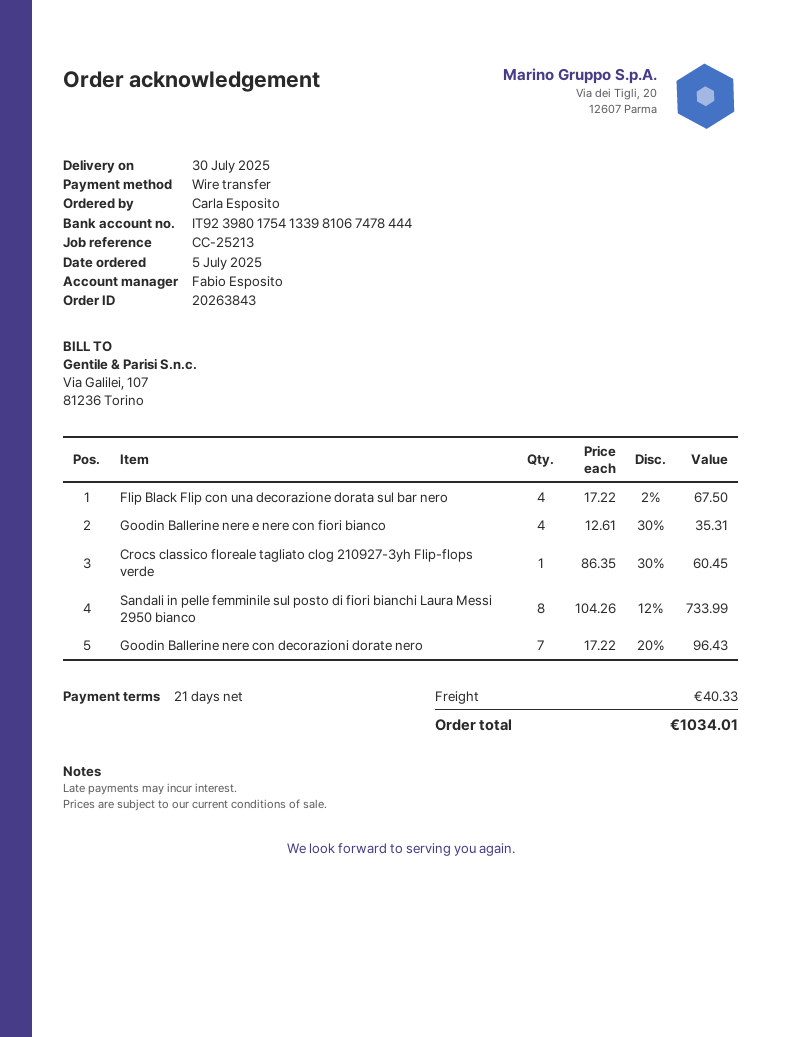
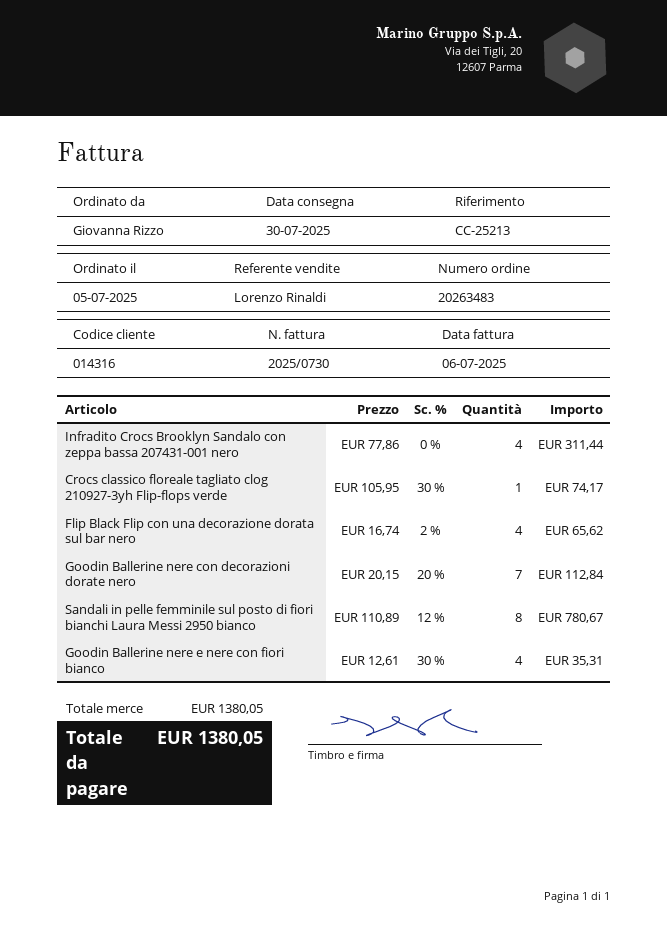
order number: 20263843 -> 20263483
ordered by: Carla Esposito -> Giovanna Rizzo
sales rep: Fabio Esposito -> Lorenzo Rinaldi
Flip Black Flip con una decorazione dorata sul bar nero: 4 x 17.22 - 2% = 67.50 -> 4 x 16.74 - 2% = 65.62
Crocs classico floreale tagliato clog 210927-3yh Flip-flops verde: 1 x 86.35 - 30% = 60.45 -> 1 x 105.95 - 30% = 74.17
Sandali in pelle femminile sul posto di fiori bianchi Laura Messi 2950 bianco: 8 x 104.26 - 12% = 733.99 -> 8 x 110.89 - 12% = 780.67
Goodin Ballerine nere con decorazioni dorate nero: 7 x 17.22 - 20% = 96.43 -> 7 x 20.15 - 20% = 112.84
Infradito Crocs Brooklyn Sandalo con zeppa bassa 207431-001 nero: none -> 4 x 77.86 = 311.44
shipping: 40.33 -> none
total: 1034.01 -> 1380.05

